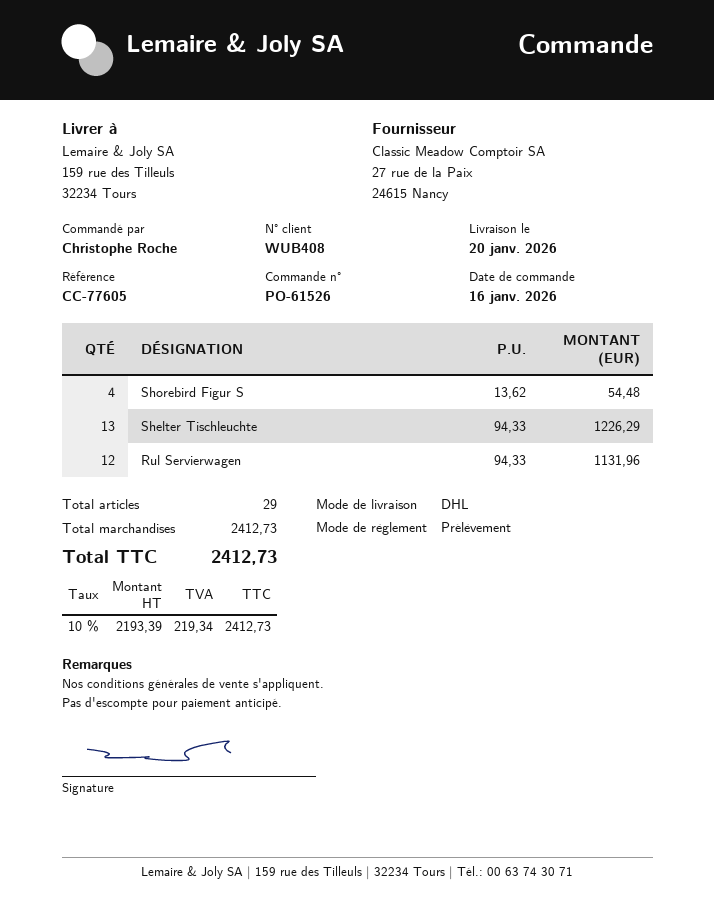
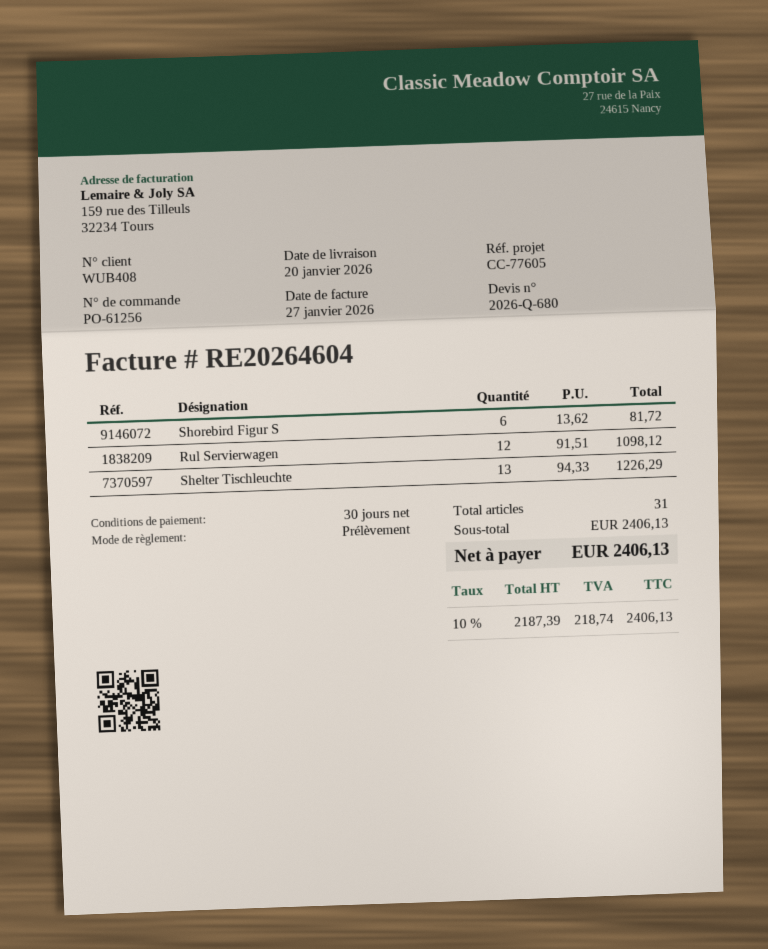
order number: PO-61526 -> PO-61256
Shorebird Figur S: 4 x 13.62 = 54.48 -> 6 x 13.62 = 81.72
Rul Servierwagen: 12 x 94.33 = 1131.96 -> 12 x 91.51 = 1098.12
total quantity: 29 -> 31
subtotal: 2412.73 -> 2406.13
net: 2193.39 -> 2187.39
tax: 10% = 219.34 -> 10% = 218.74
total: 2412.73 -> 2406.13

